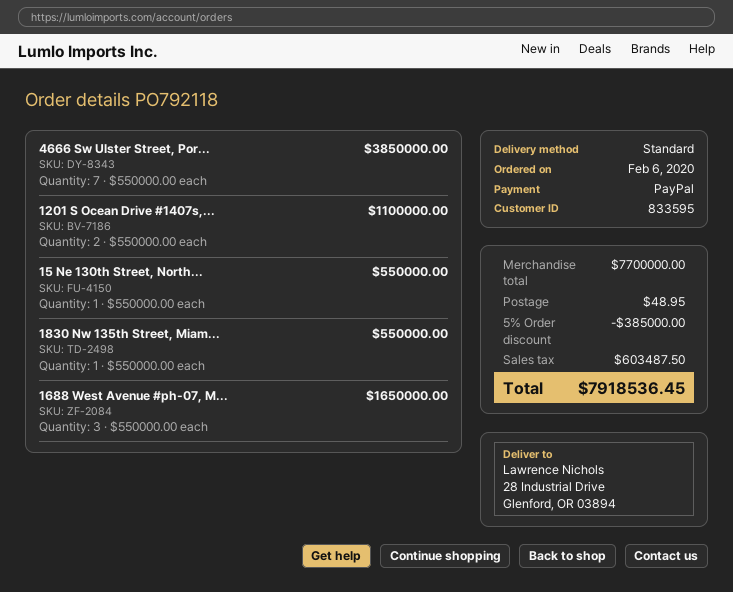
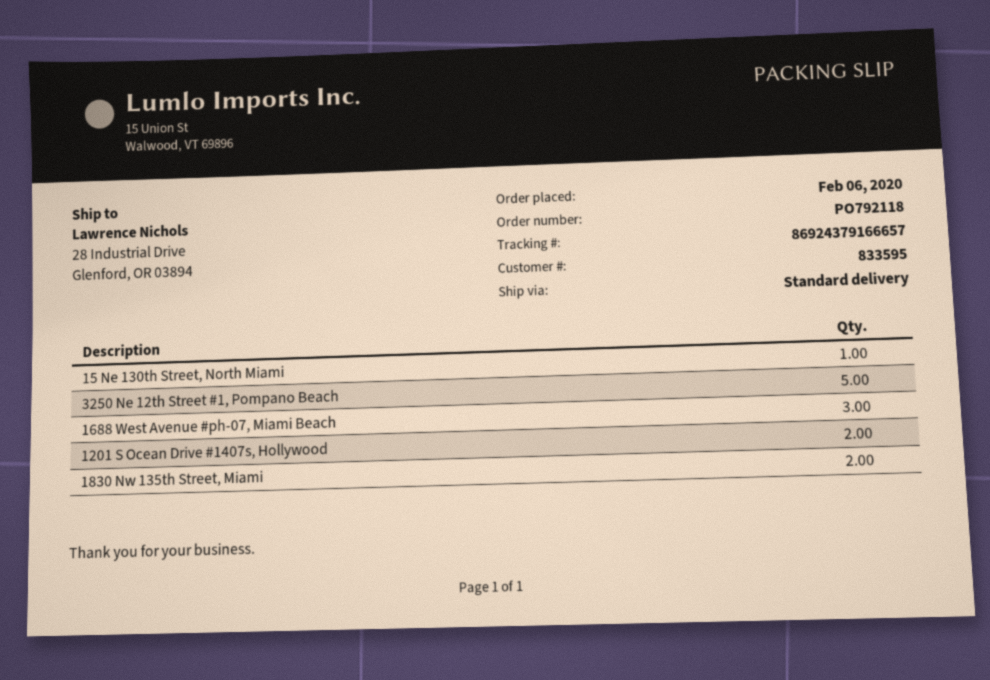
4666 Sw Ulster Street, Por...: 7 -> none
1830 Nw 135th Street, Miam...: 1 -> 2
3250 Ne 12th Street #1, Pompano Beach: none -> 5

